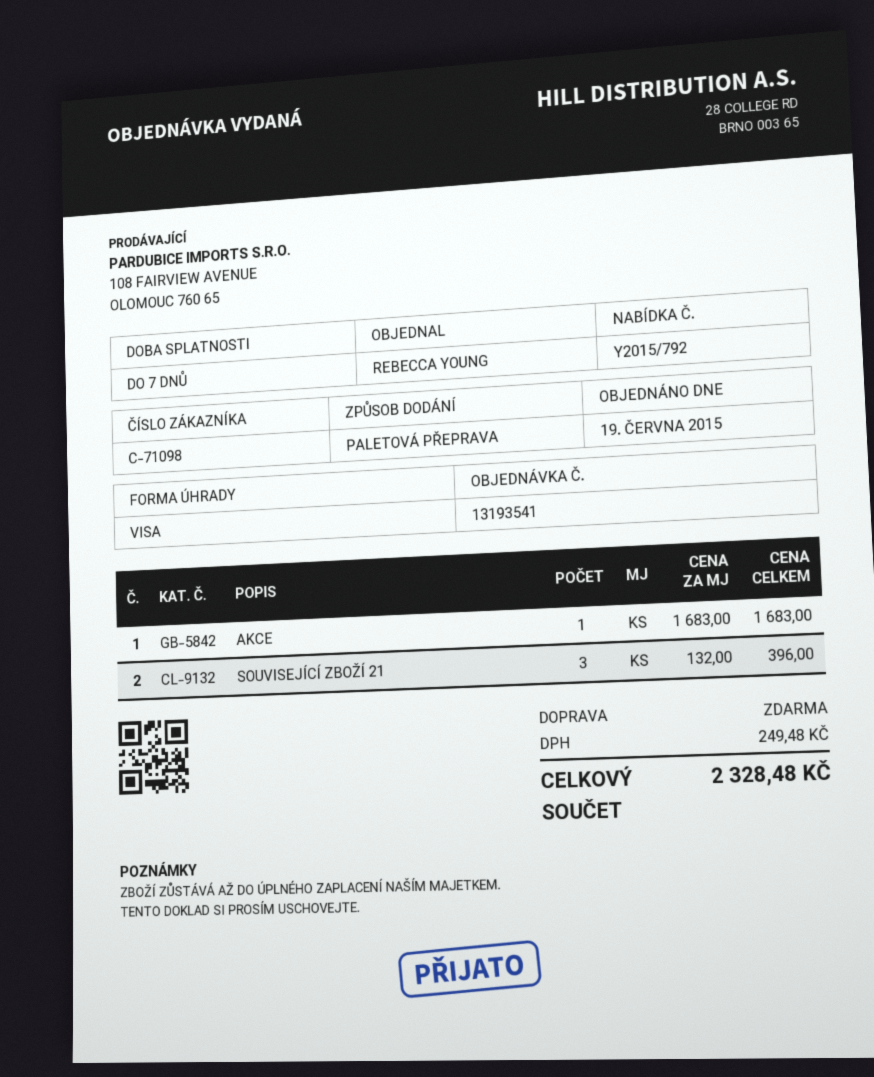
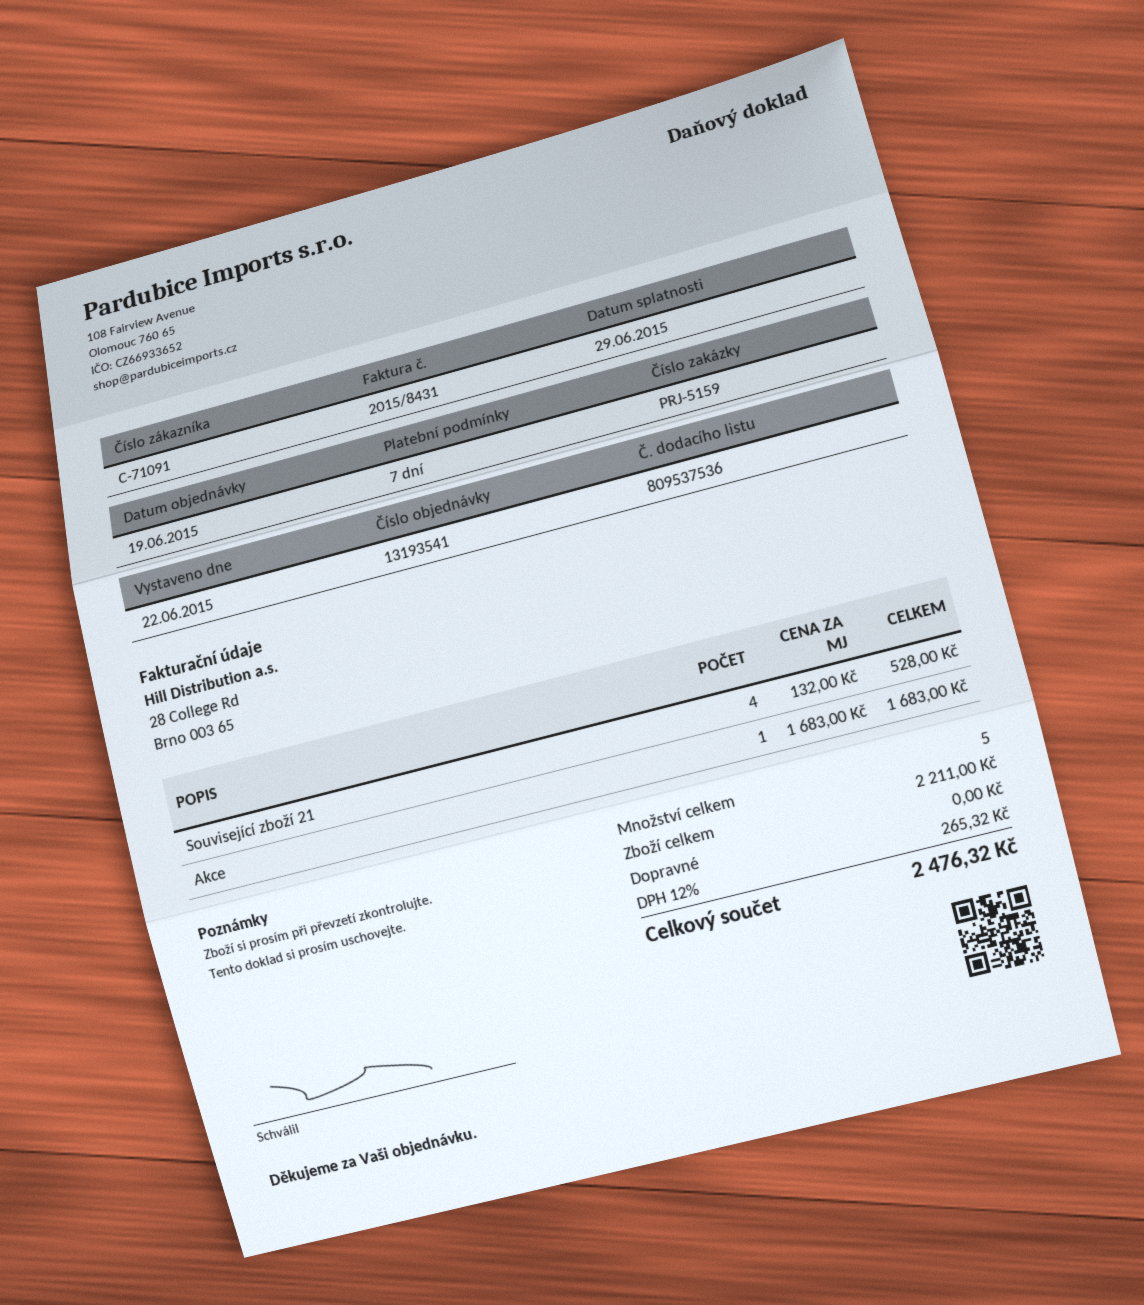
customer number: C-71098 -> C-71091
SOUVISEJÍCÍ ZBOŽÍ 21: 3 x 132.00 = 396.00 -> 4 x 132.00 = 528.00
tax: 249.48 -> 265.32
total: 2328.48 -> 2476.32

